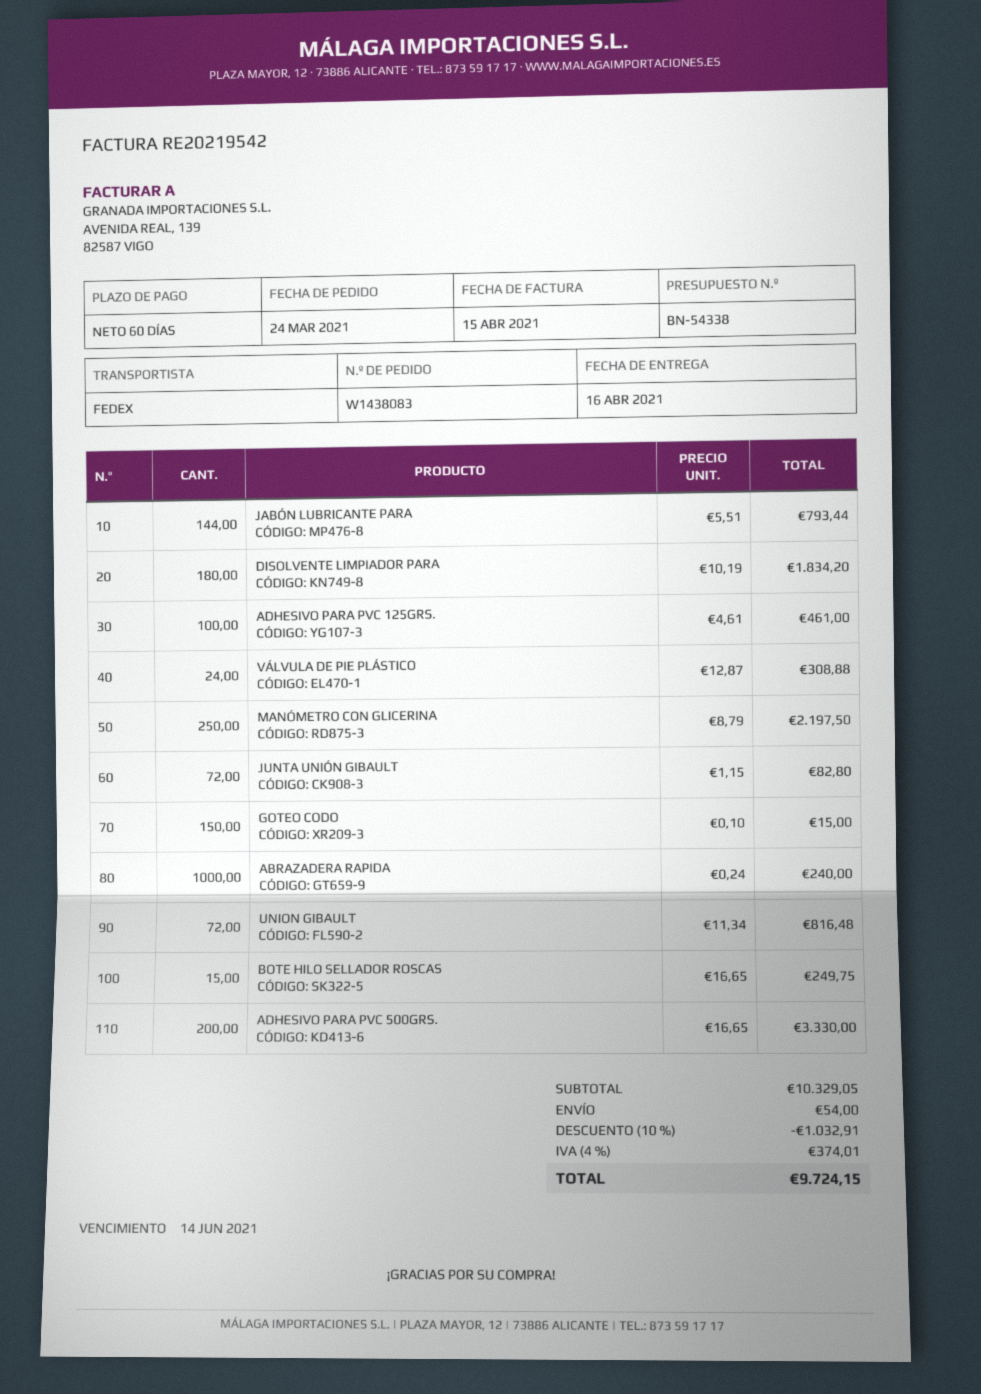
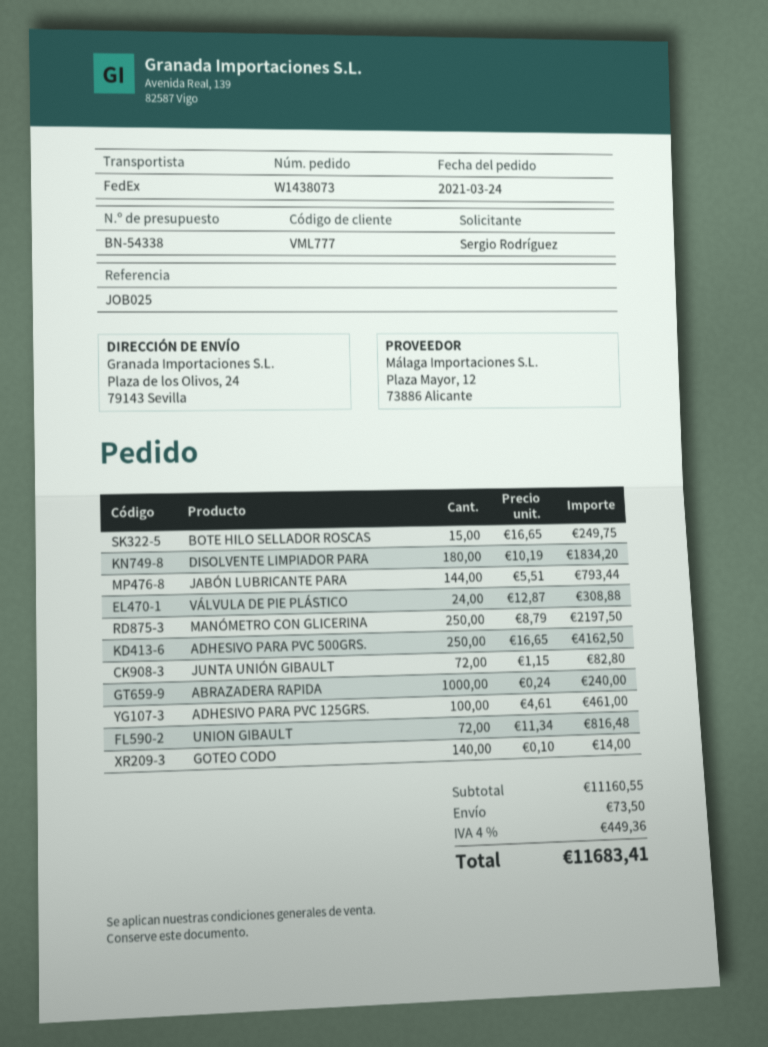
order number: W1438083 -> W1438073
GOTEO CODO: 150 x 0.10 = 15.00 -> 140 x 0.10 = 14.00
ADHESIVO PARA PVC 500GRS.: 200 x 16.65 = 3330.00 -> 250 x 16.65 = 4162.50
subtotal: 10329.05 -> 11160.55
discount: 10% = 1032.91 -> none
shipping: 54.00 -> 73.50
tax: 4% = 374.01 -> 4% = 449.36
total: 9724.15 -> 11683.41

